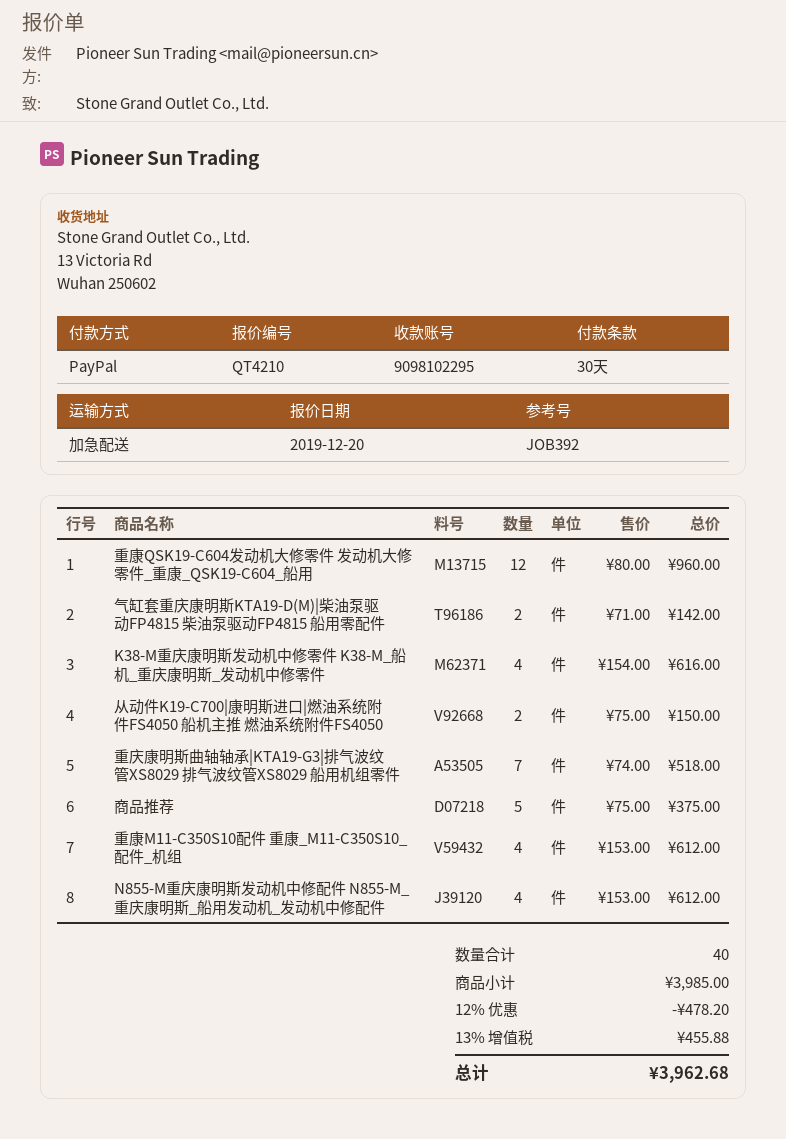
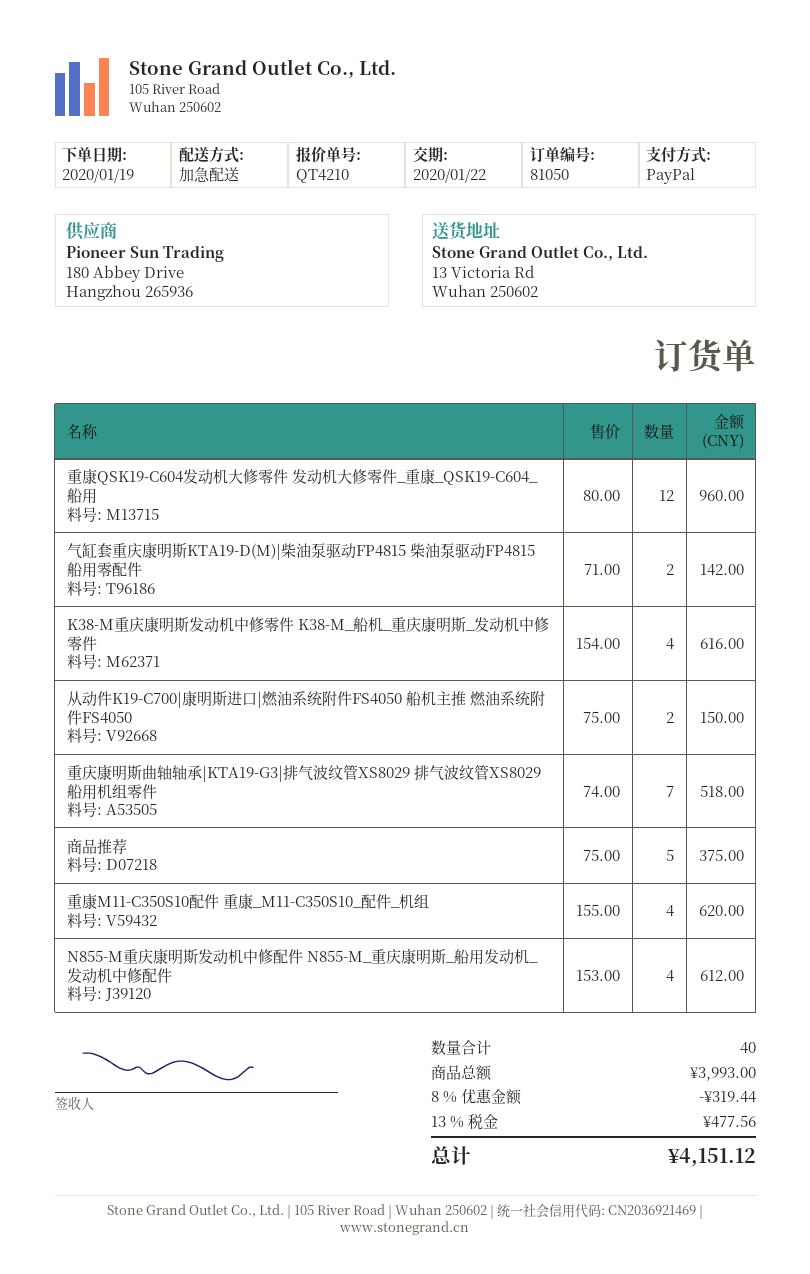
重康M11-C350S10配件 重康_M11-C350S10_配件_机组: 4 x 153.00 = 612.00 -> 4 x 155.00 = 620.00
subtotal: 3985.00 -> 3993.00
discount: 12% = 478.20 -> 8% = 319.44
tax: 13% = 455.88 -> 13% = 477.56
total: 3962.68 -> 4151.12

